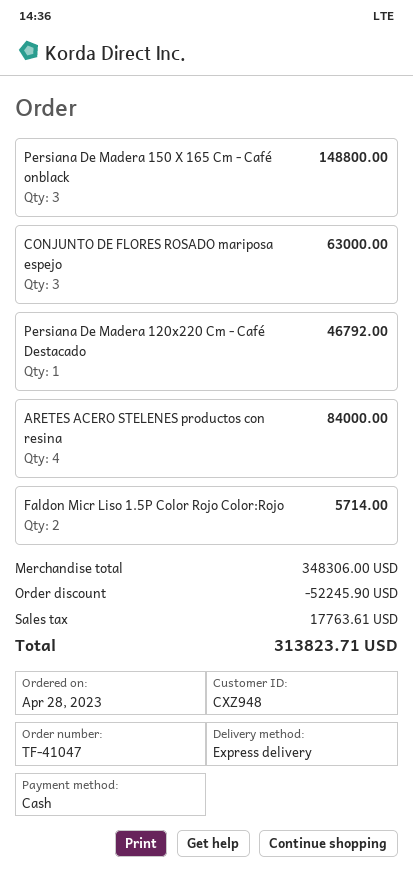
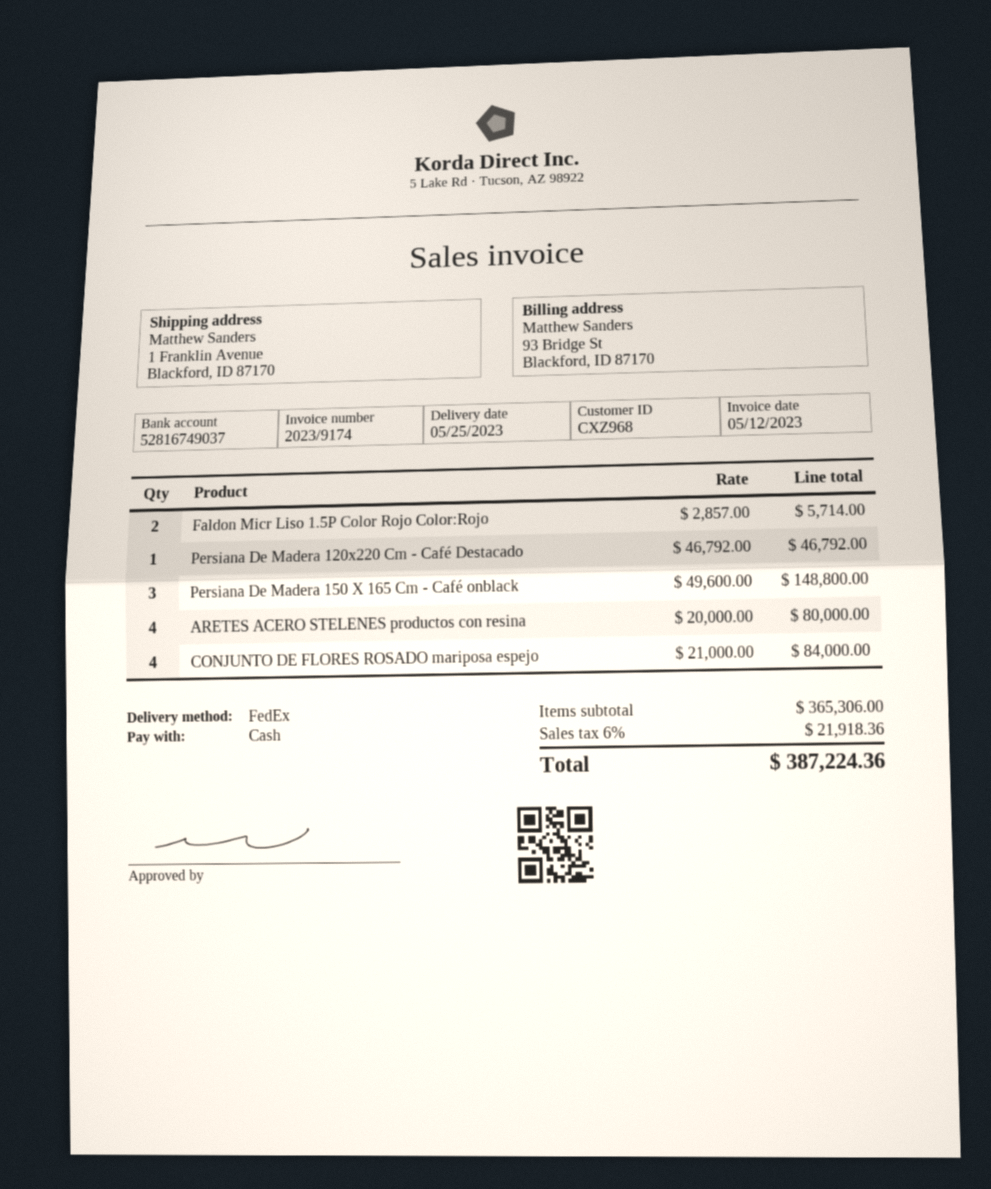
customer number: CXZ948 -> CXZ968
shipping method: express -> FedEx
CONJUNTO DE FLORES ROSADO mariposa espejo: 3 for 63000.00 -> 4 for 84000.00
ARETES ACERO STELENES productos con resina: 4 for 84000.00 -> 4 for 80000.00
subtotal: 348306.00 -> 365306.00
discount: 52245.90 -> none
tax: 17763.61 -> 21918.36
total: 313823.71 -> 387224.36

